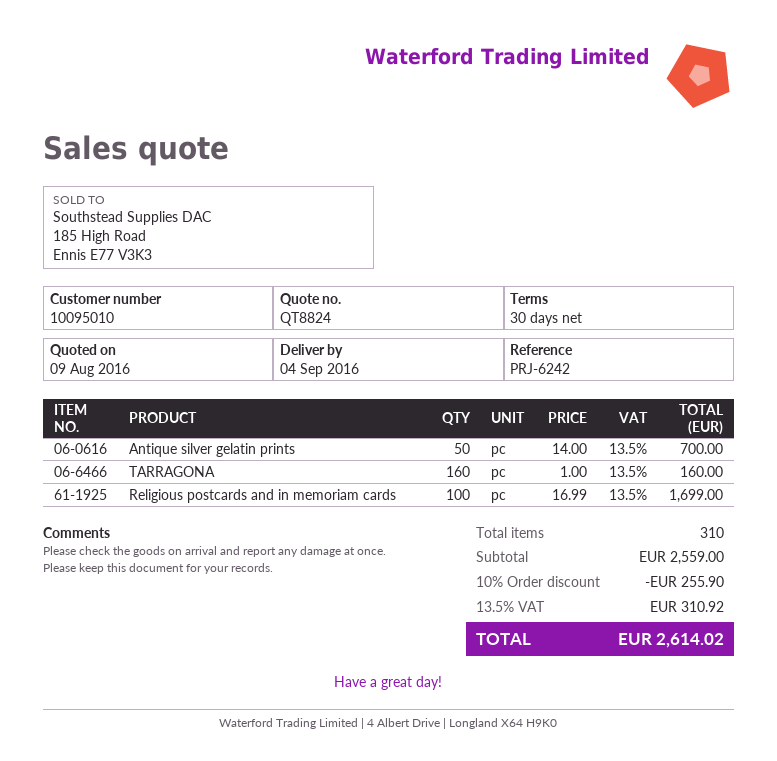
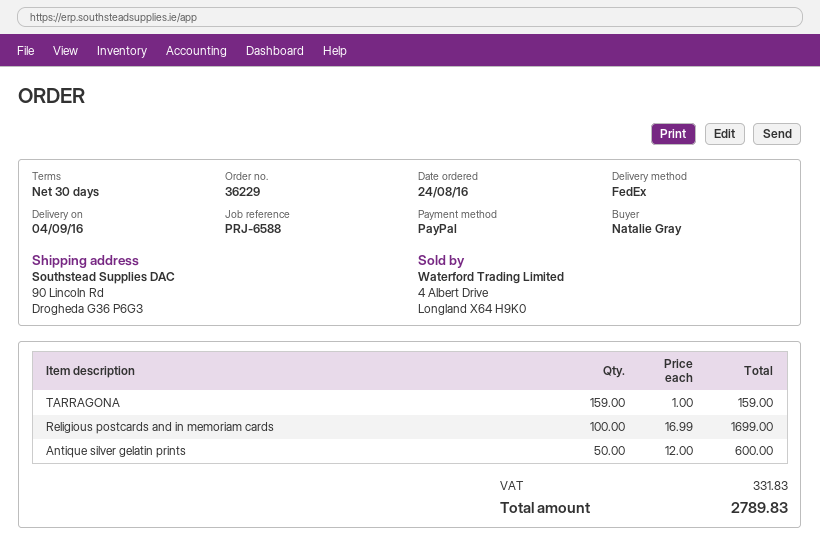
reference: PRJ-6242 -> PRJ-6588
Antique silver gelatin prints: 50 x 14.00 = 700.00 -> 50 x 12.00 = 600.00
TARRAGONA: 160 x 1.00 = 160.00 -> 159 x 1.00 = 159.00
discount: 10% = 255.90 -> none
tax: 310.92 -> 331.83
total: 2614.02 -> 2789.83

